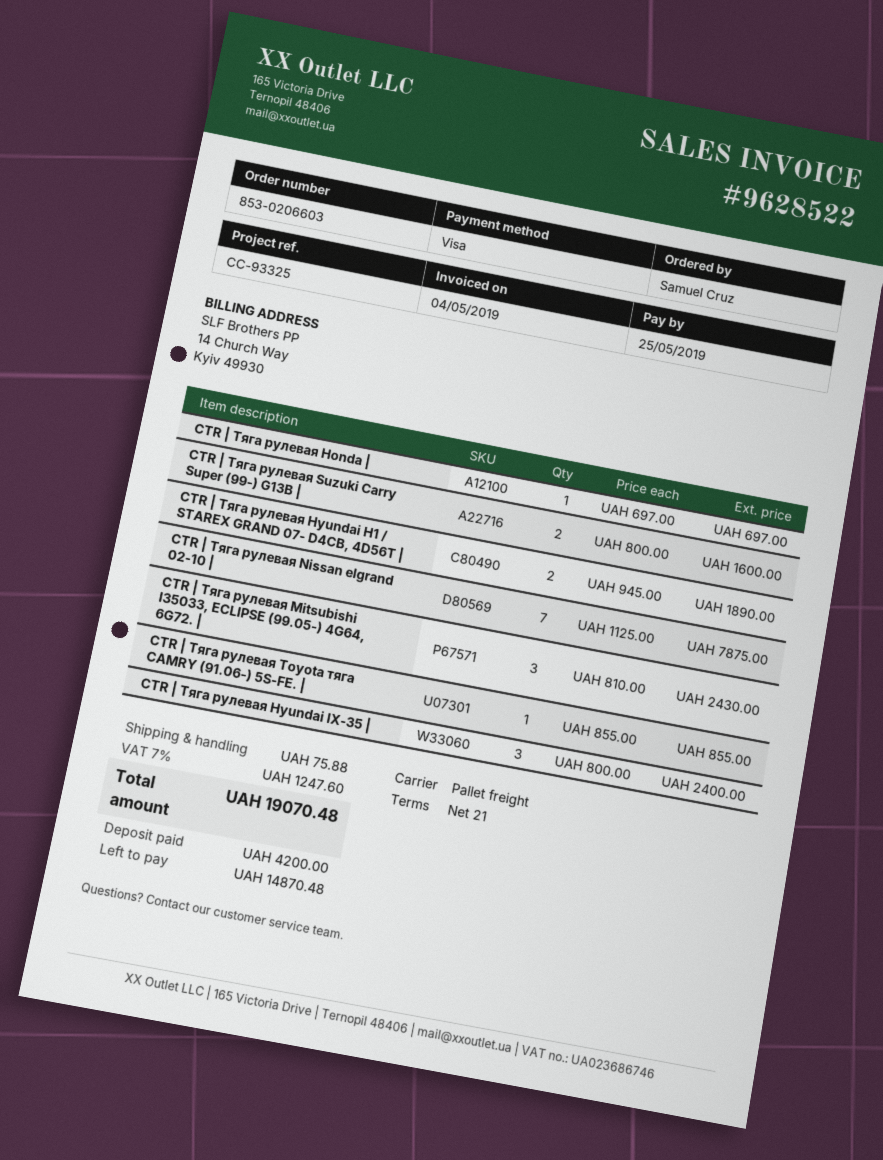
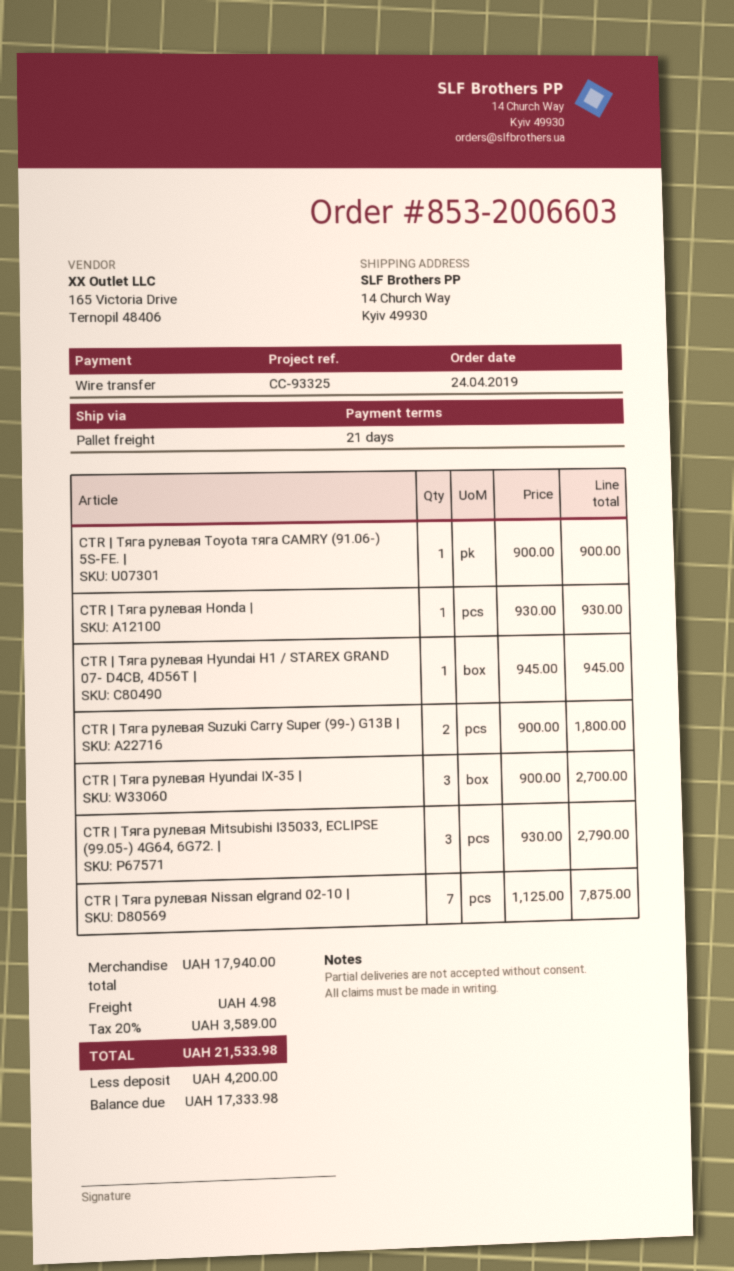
order number: 853-0206603 -> 853-2006603
payment method: Visa -> bank transfer
CTR | Тяга рулевая Honda |: 1 x 697.00 = 697.00 -> 1 x 930.00 = 930.00
CTR | Тяга рулевая Suzuki Carry Super (99-) G13B |: 2 x 800.00 = 1600.00 -> 2 x 900.00 = 1800.00
CTR | Тяга рулевая Hyundai H1 / STAREX GRAND 07- D4CB, 4D56T |: 2 x 945.00 = 1890.00 -> 1 x 945.00 = 945.00
CTR | Тяга рулевая Mitsubishi I35033, ECLIPSE (99.05-) 4G64, 6G72. |: 3 x 810.00 = 2430.00 -> 3 x 930.00 = 2790.00
CTR | Тяга рулевая Toyota тяга CAMRY (91.06-) 5S-FE. |: 1 x 855.00 = 855.00 -> 1 x 900.00 = 900.00
CTR | Тяга рулевая Hyundai IX-35 |: 3 x 800.00 = 2400.00 -> 3 x 900.00 = 2700.00
shipping: 75.88 -> 4.98
tax: 7% = 1247.60 -> 20% = 3589.00
total: 19070.48 -> 21533.98
balance: 14870.48 -> 17333.98

